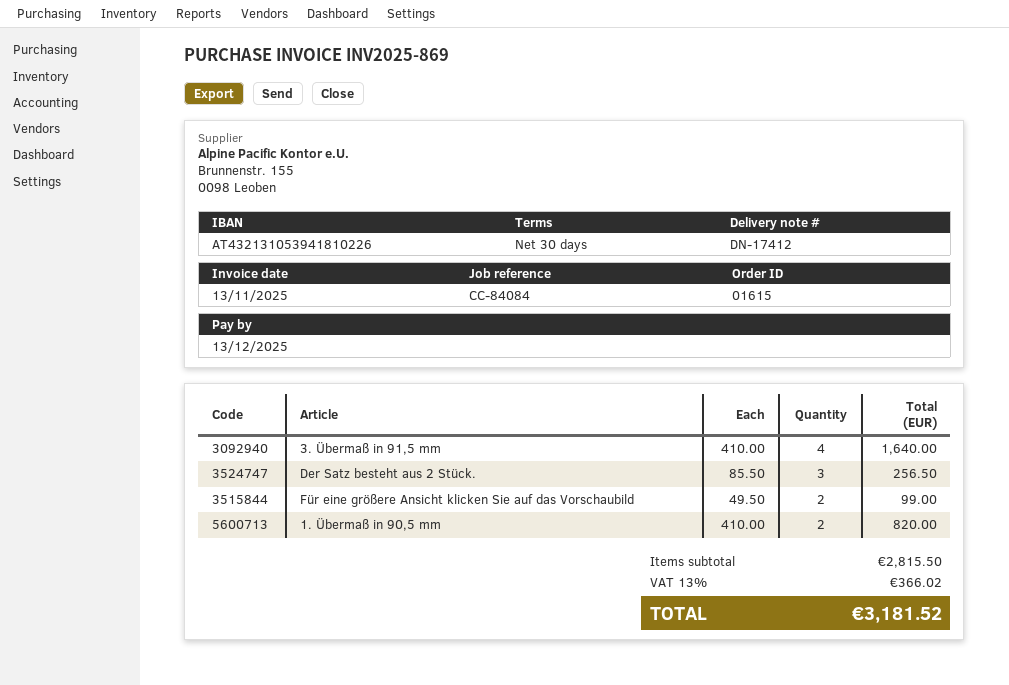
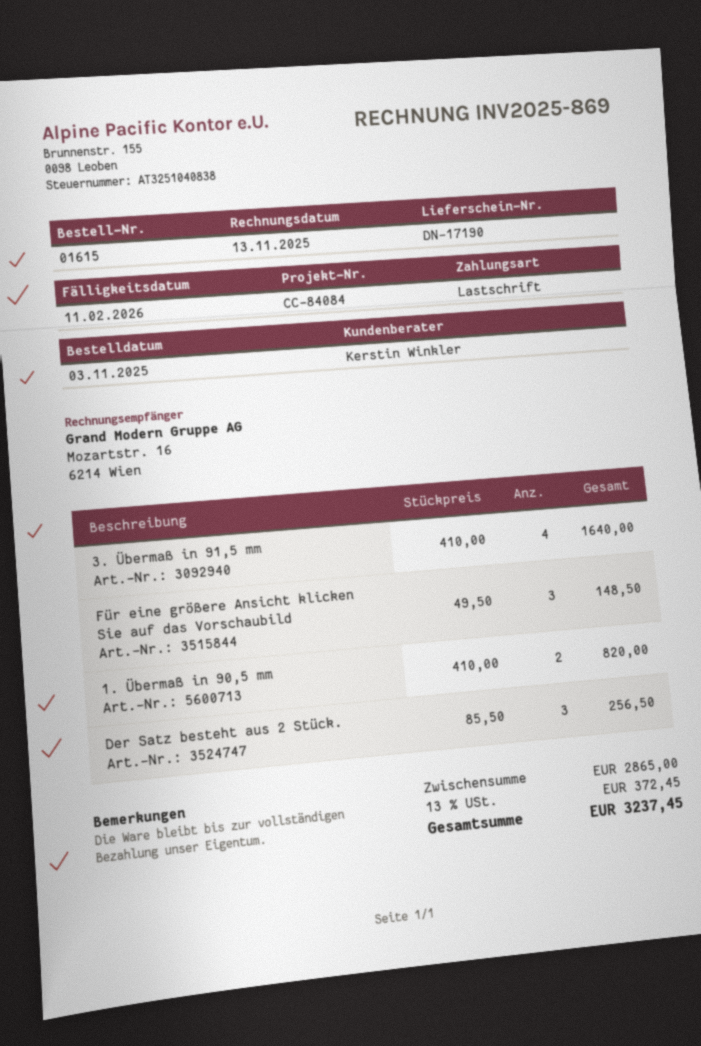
delivery note number: DN-17412 -> DN-17190
due date: 2025-12-13 -> 2026-02-11
Für eine größere Ansicht klicken Sie auf das Vorschaubild: 2 x 49.50 = 99.00 -> 3 x 49.50 = 148.50
subtotal: 2815.50 -> 2865.00
tax: 13% = 366.02 -> 13% = 372.45
total: 3181.52 -> 3237.45

